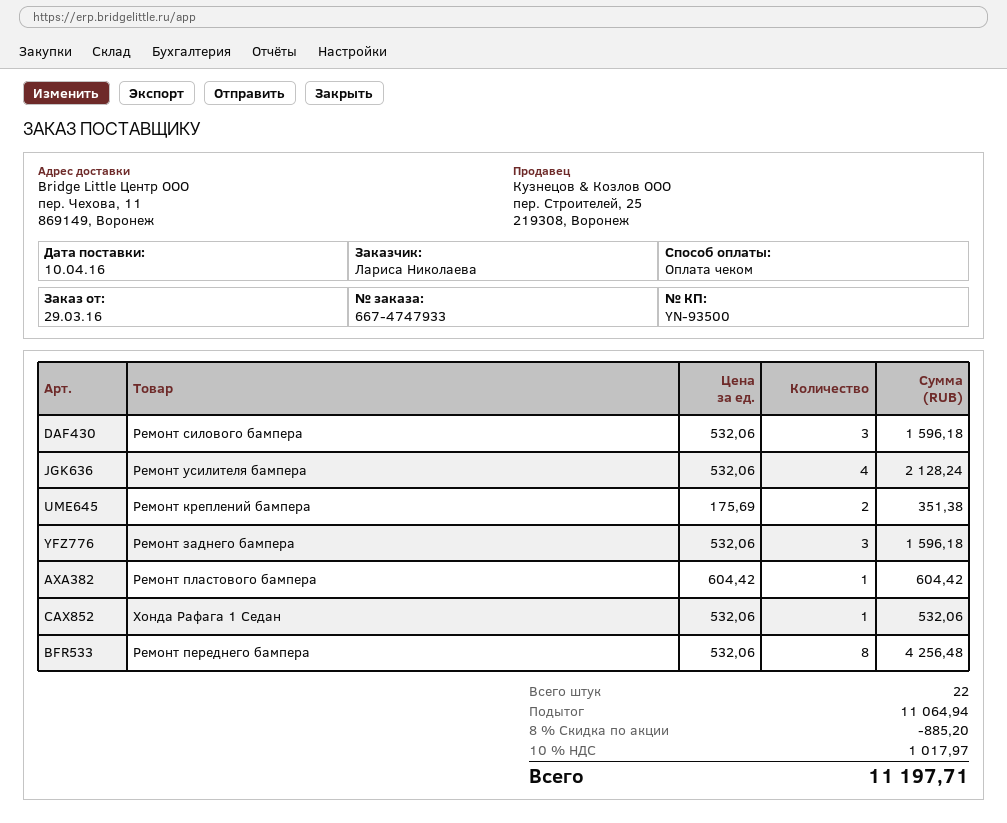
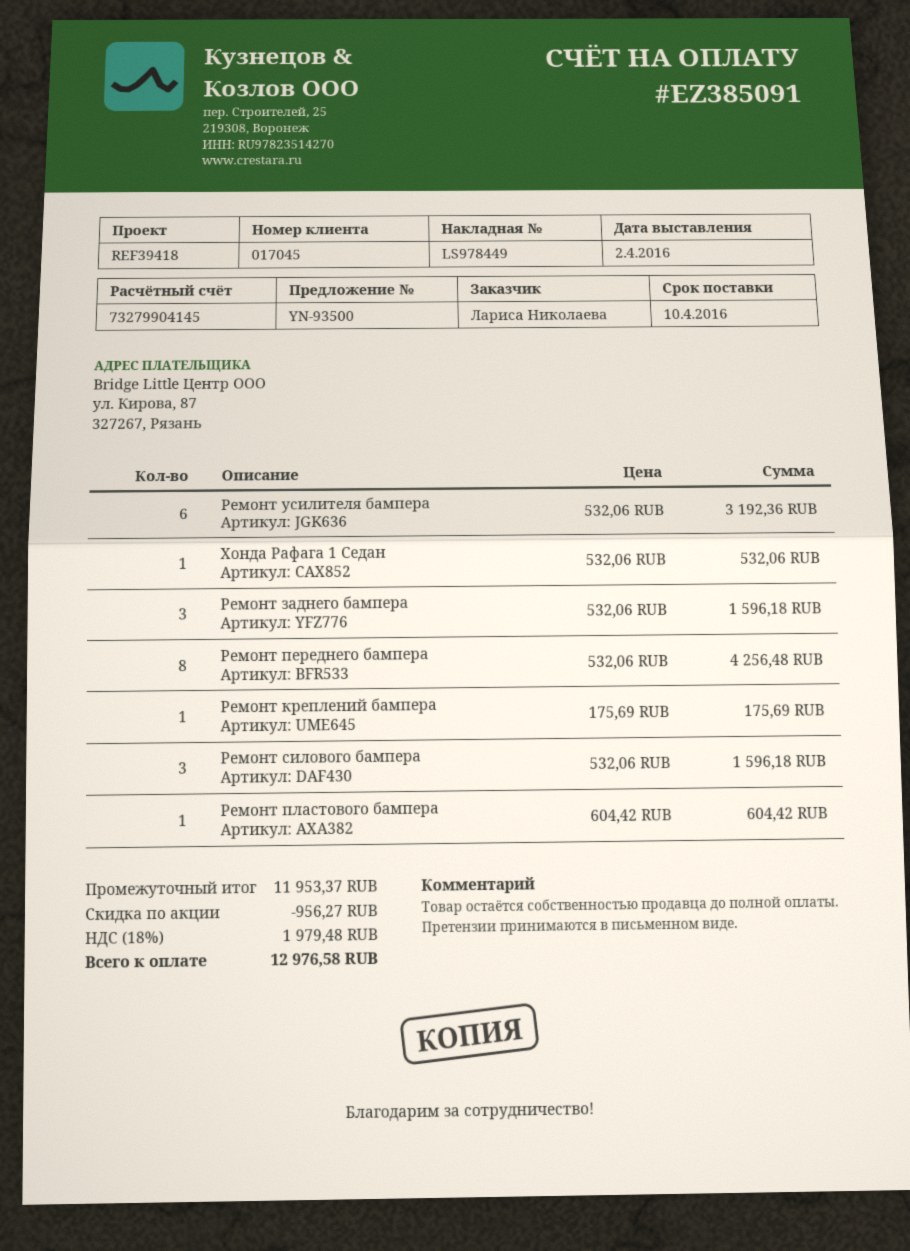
Ремонт усилителя бампера: 4 x 532.06 = 2128.24 -> 6 x 532.06 = 3192.36
Ремонт креплений бампера: 2 x 175.69 = 351.38 -> 1 x 175.69 = 175.69
subtotal: 11064.94 -> 11953.37
discount: 885.20 -> 956.27
tax: 10% = 1017.97 -> 18% = 1979.48
total: 11197.71 -> 12976.58

